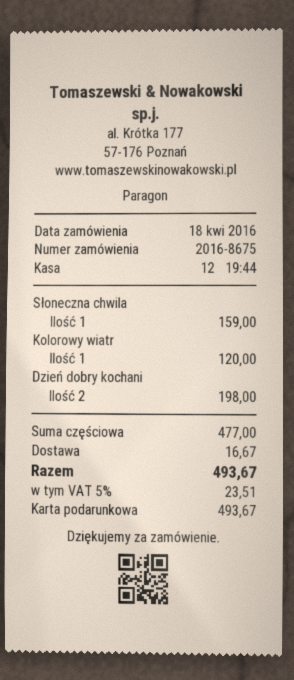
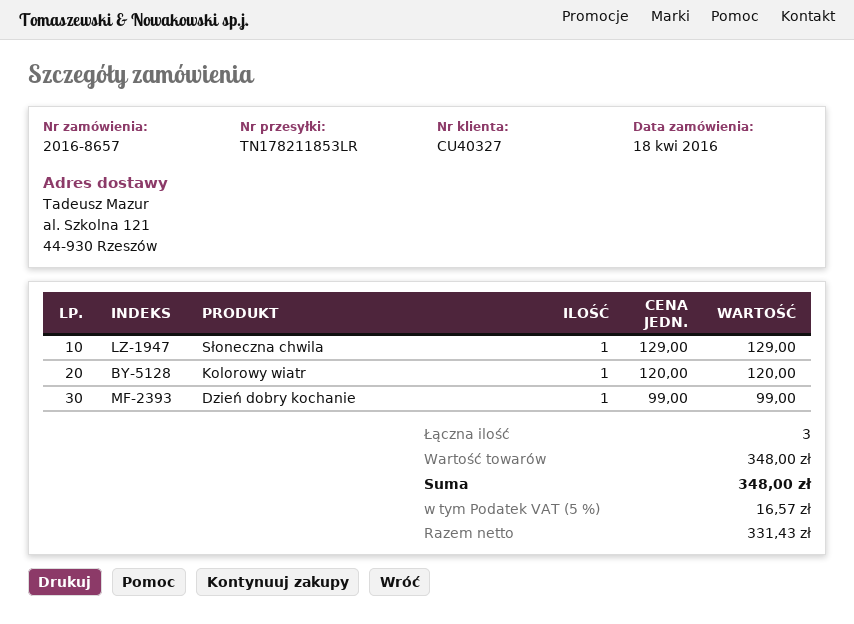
order number: 2016-8675 -> 2016-8657
Słoneczna chwila: 1 for 159.00 -> 1 for 129.00
Dzień dobry kochani: 2 for 198.00 -> 1 for 99.00
subtotal: 477.00 -> 348.00
shipping: 16.67 -> none
tax: 5% = 23.51 -> 5% = 16.57
total: 493.67 -> 348.00

